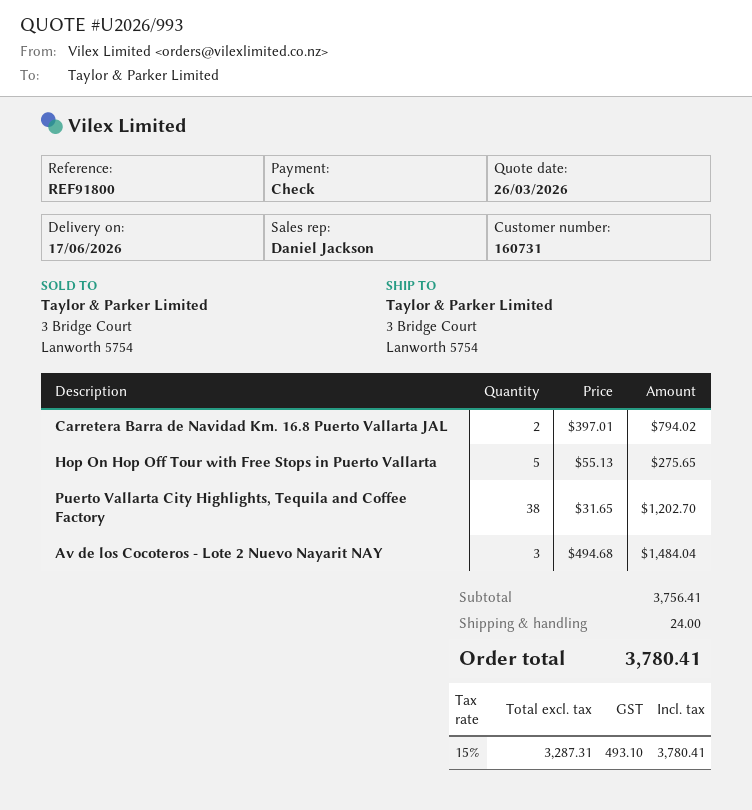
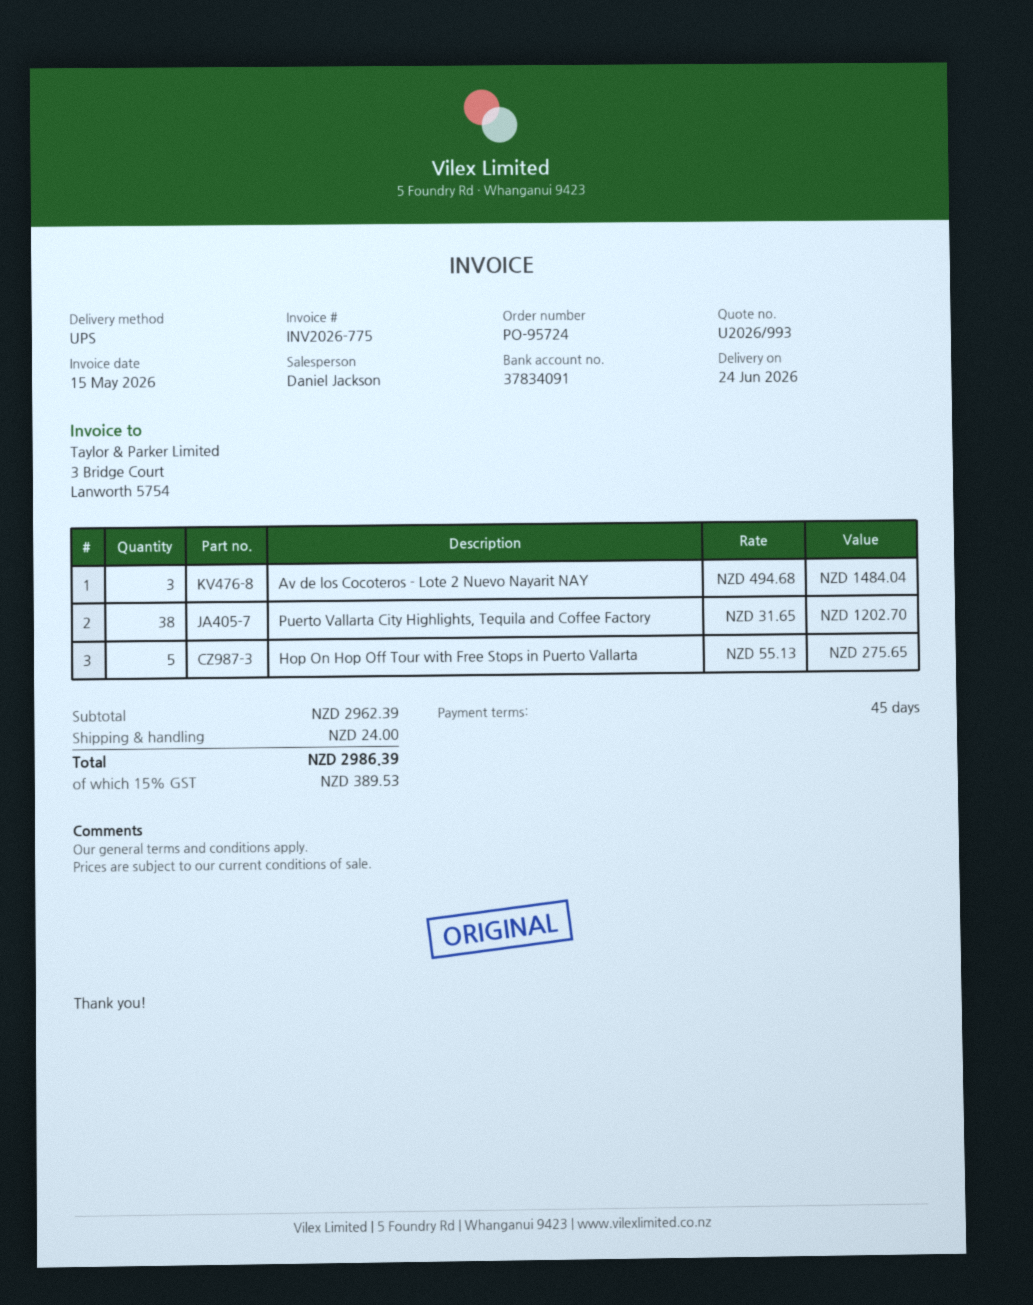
delivery date: 2026-06-17 -> 2026-06-24
Carretera Barra de Navidad Km. 16.8 Puerto Vallarta JAL: 2 x 397.01 = 794.02 -> none
subtotal: 3756.41 -> 2962.39
tax: 15% = 493.10 -> 15% = 389.53
total: 3780.41 -> 2986.39

